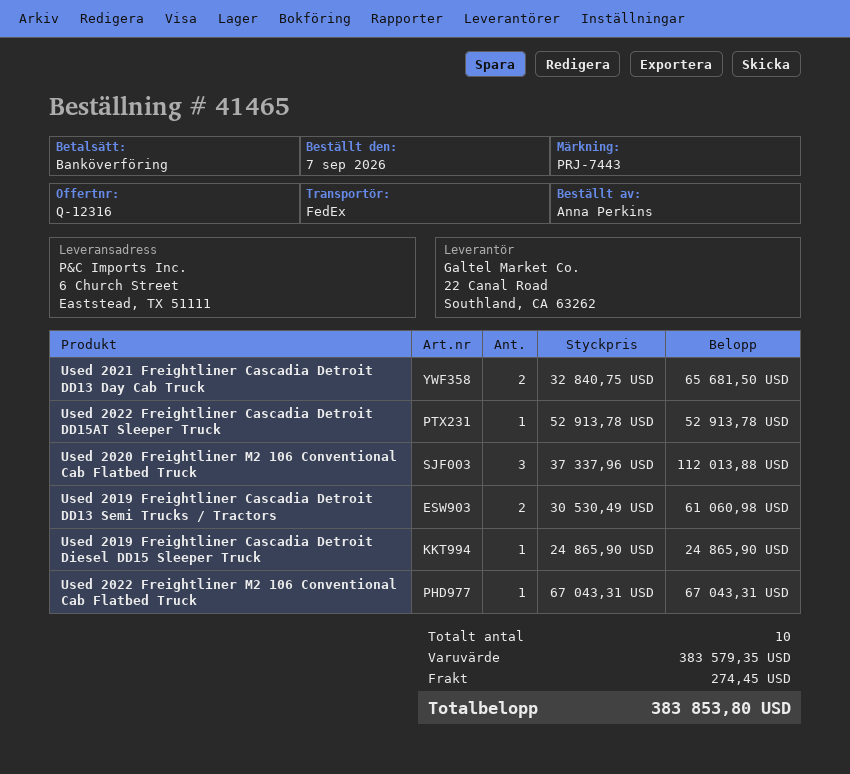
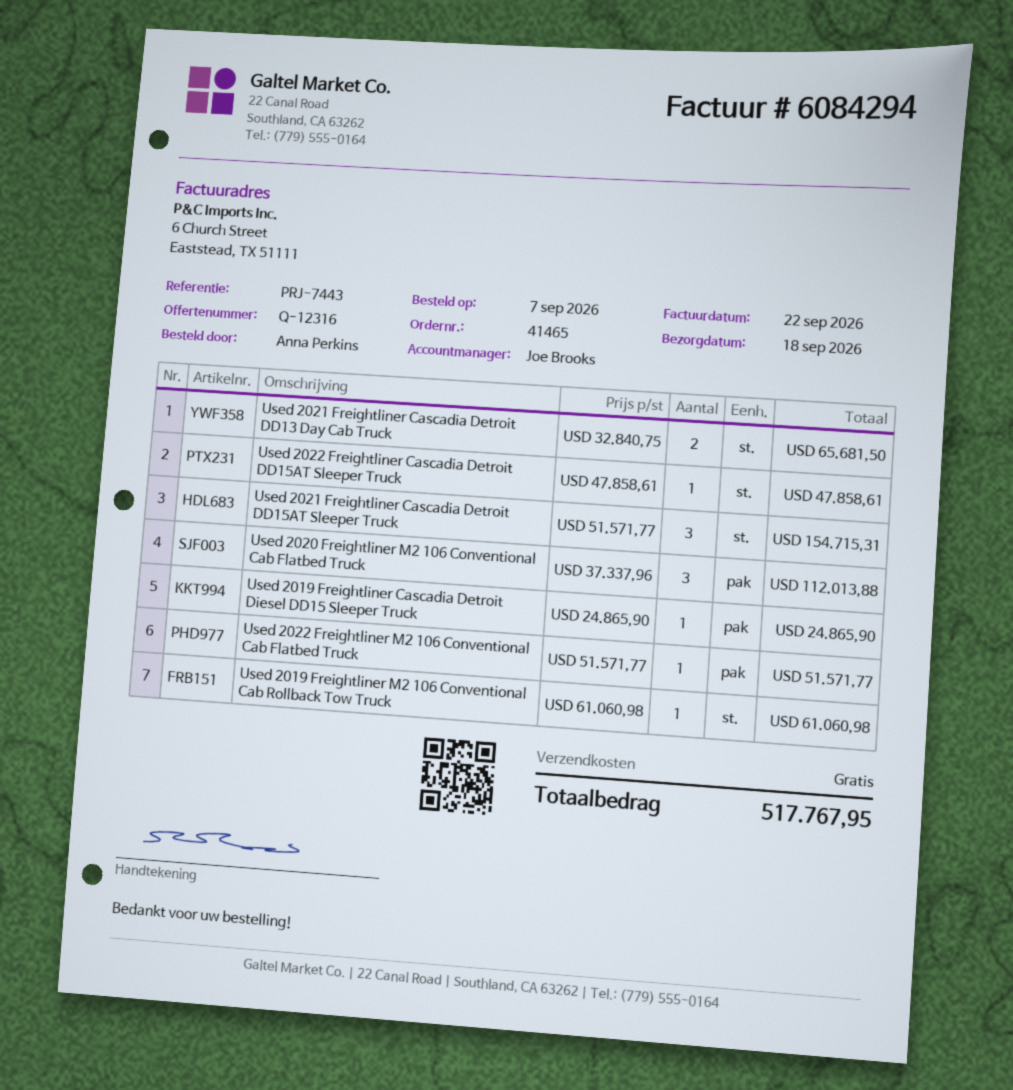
Used 2022 Freightliner Cascadia Detroit DD15AT Sleeper Truck: 1 x 52913.78 = 52913.78 -> 1 x 47858.61 = 47858.61
Used 2019 Freightliner Cascadia Detroit DD13 Semi Trucks / Tractors: 2 x 30530.49 = 61060.98 -> none
Used 2022 Freightliner M2 106 Conventional Cab Flatbed Truck: 1 x 67043.31 = 67043.31 -> 1 x 51571.77 = 51571.77
Used 2021 Freightliner Cascadia Detroit DD15AT Sleeper Truck: none -> 3 x 51571.77 = 154715.31
Used 2019 Freightliner M2 106 Conventional Cab Rollback Tow Truck: none -> 1 x 61060.98 = 61060.98
shipping: 274.45 -> 0.00
total: 383853.80 -> 517767.95

